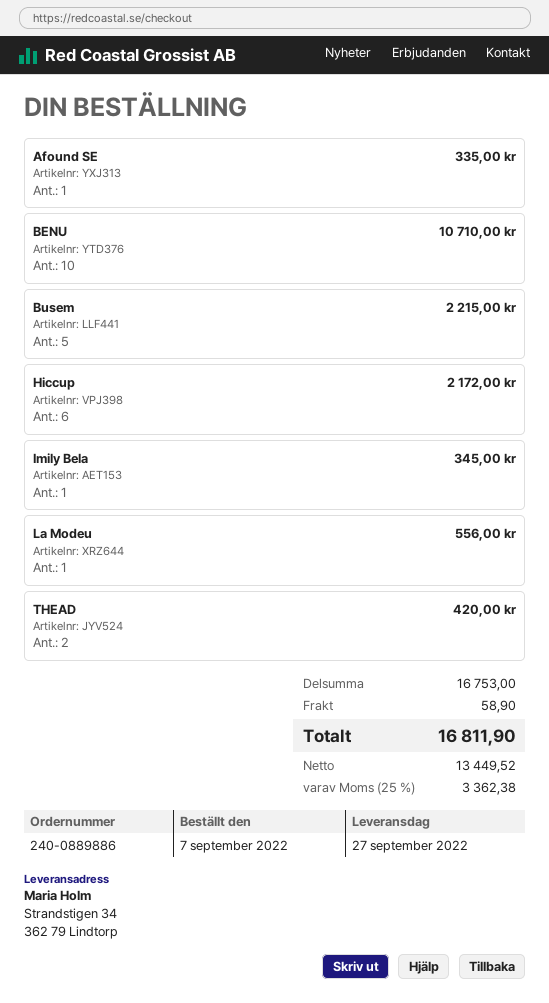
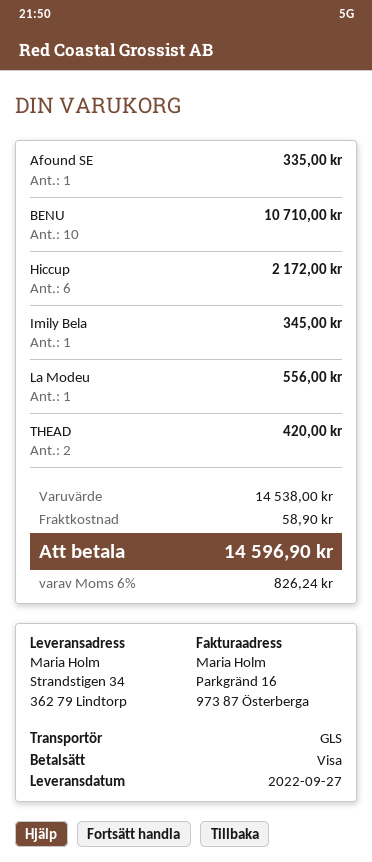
Busem: 5 for 2215.00 -> none
subtotal: 16753.00 -> 14538.00
tax: 25% = 3362.38 -> 6% = 826.24
total: 16811.90 -> 14596.90

